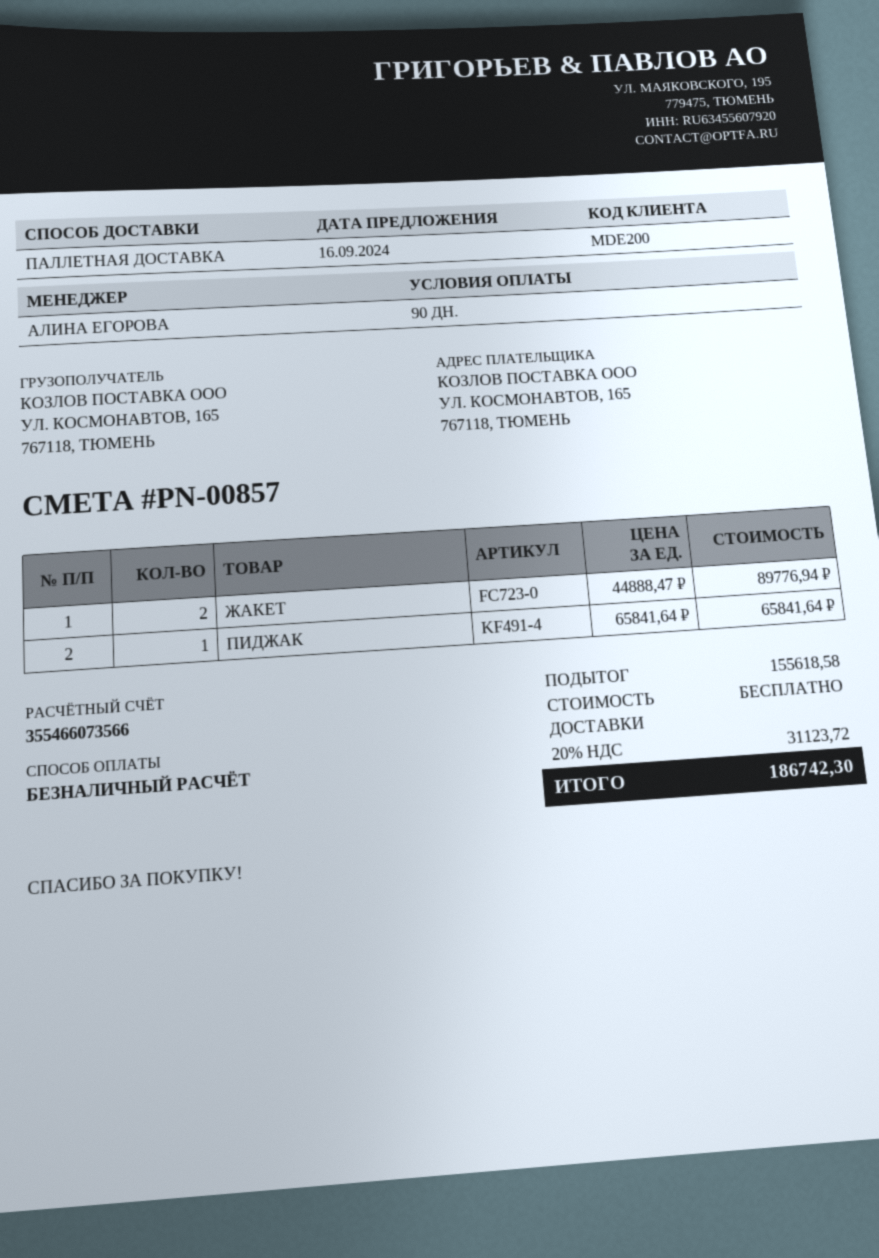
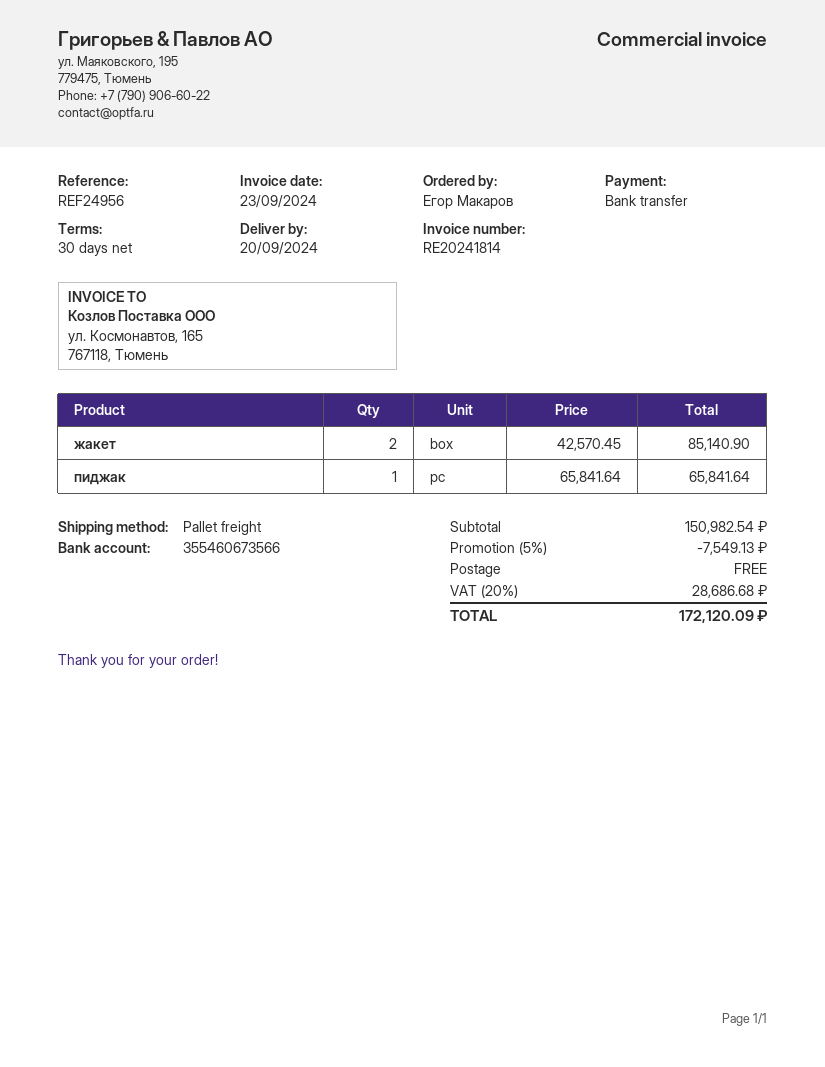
payment terms: 90 days -> 30 days
bank account: 355466073566 -> 355460673566
ЖАКЕТ: 2 x 44888.47 = 89776.94 -> 2 x 42570.45 = 85140.90
subtotal: 155618.58 -> 150982.54
discount: none -> 5% = 7549.13
tax: 20% = 31123.72 -> 20% = 28686.68
total: 186742.30 -> 172120.09

